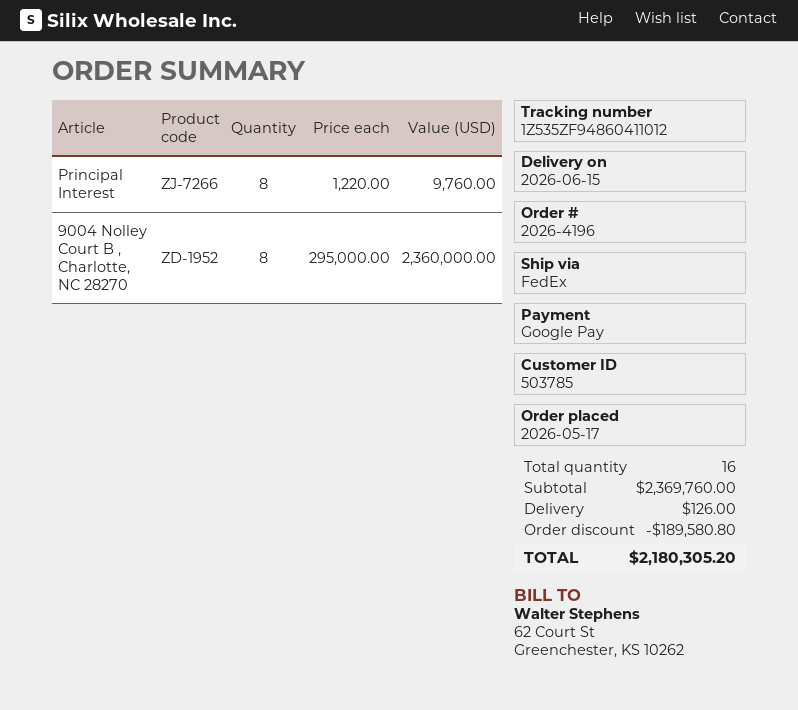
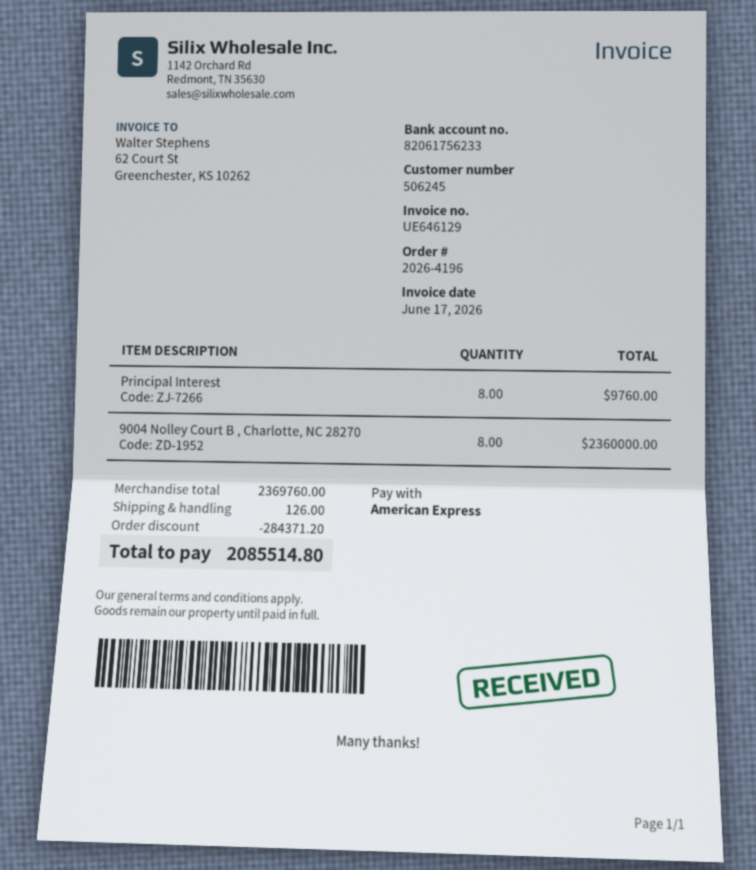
customer number: 503785 -> 506245
payment method: Google Pay -> American Express
discount: 189580.80 -> 284371.20
total: 2180305.20 -> 2085514.80

